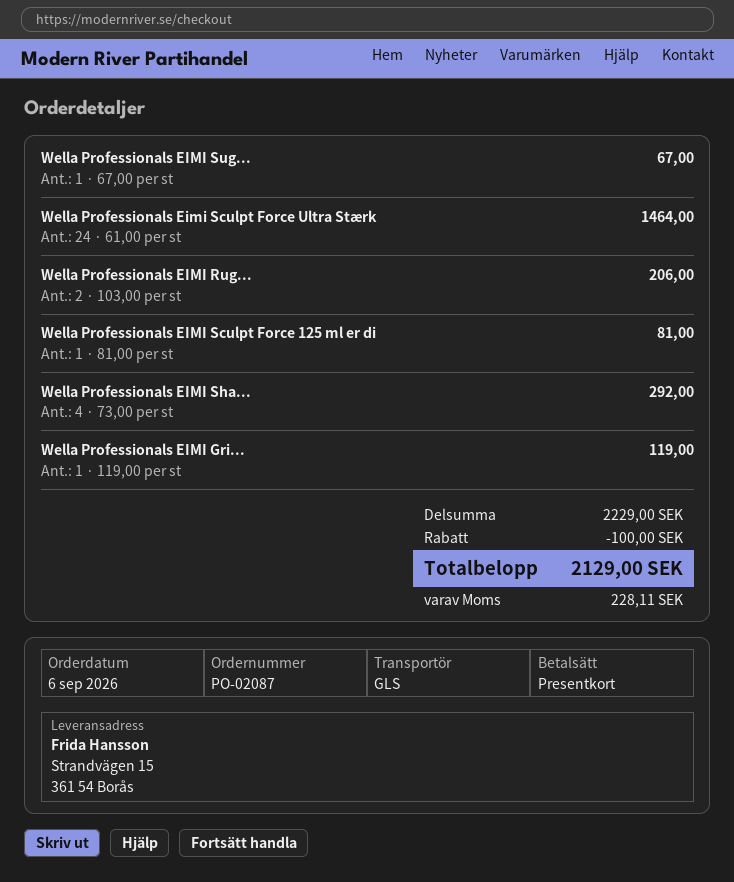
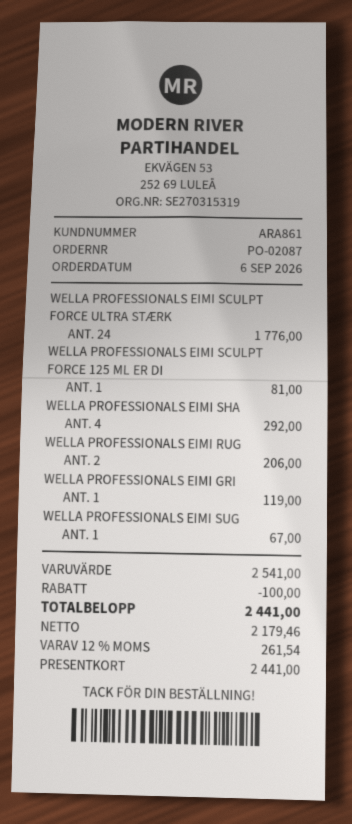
Wella Professionals Eimi Sculpt Force Ultra Stærk: 24 for 1464.00 -> 24 for 1776.00
subtotal: 2229.00 -> 2541.00
tax: 228.11 -> 261.54
total: 2129.00 -> 2441.00

